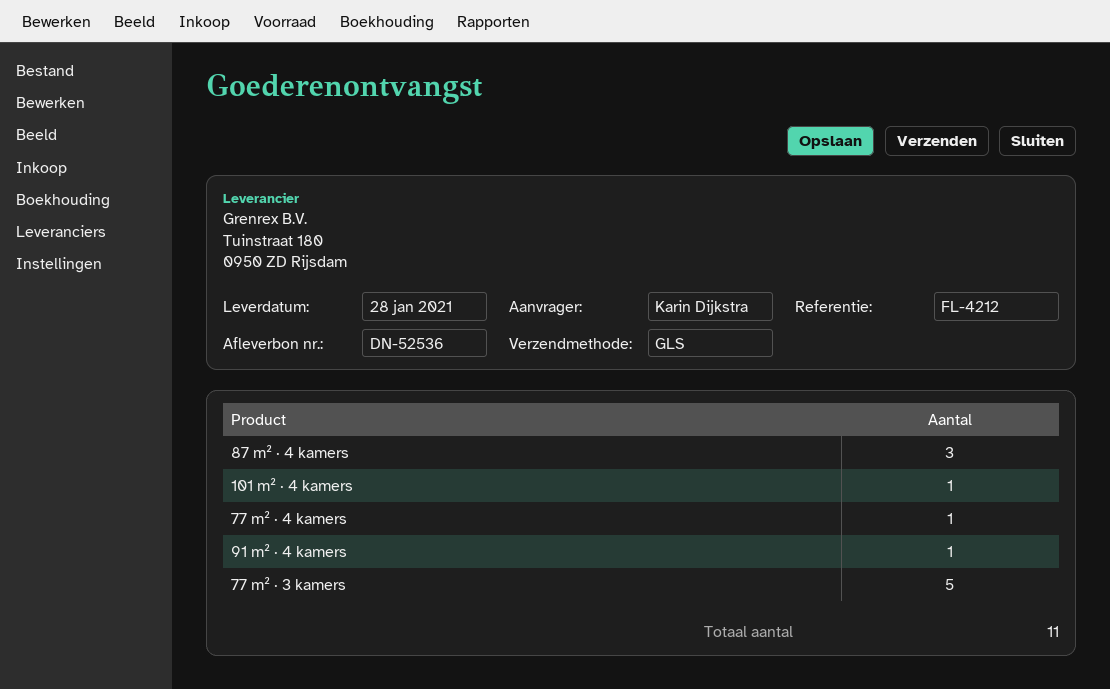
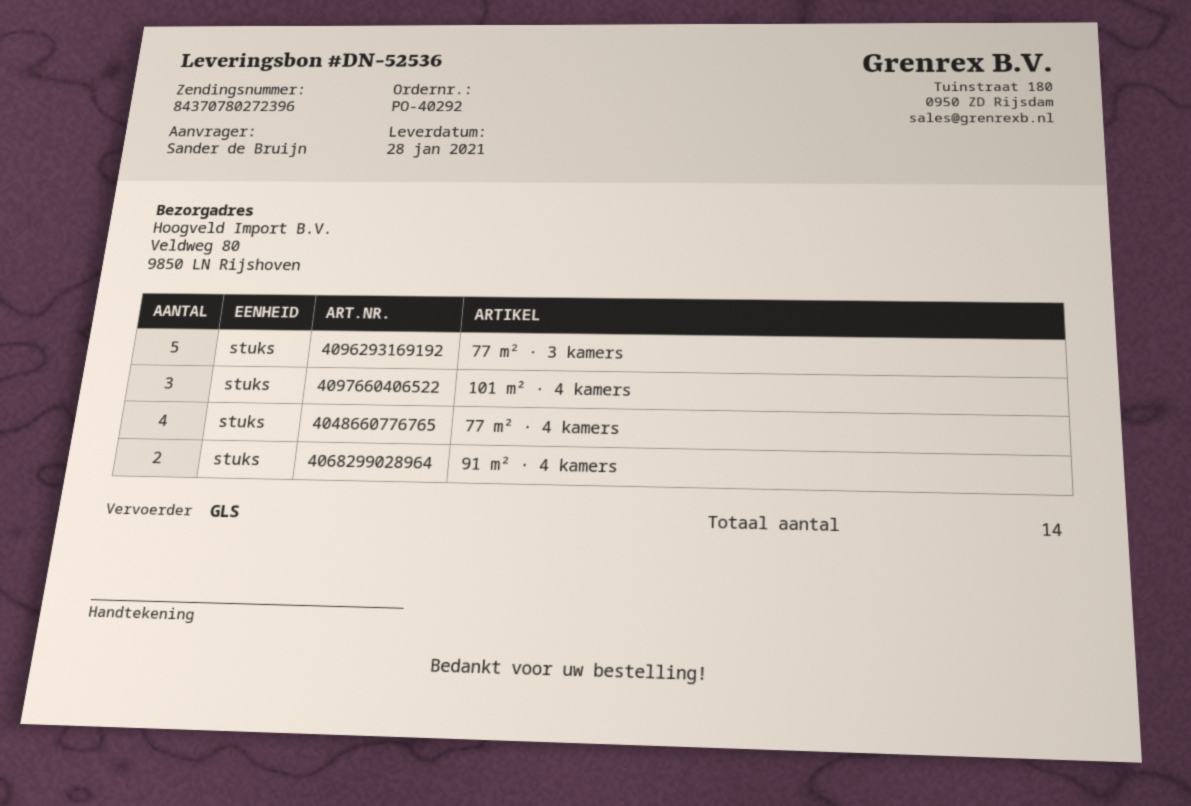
ordered by: Karin Dijkstra -> Sander de Bruijn
87 m² · 4 kamers: 3 -> none
101 m² · 4 kamers: 1 -> 3
77 m² · 4 kamers: 1 -> 4
91 m² · 4 kamers: 1 -> 2
total quantity: 11 -> 14

